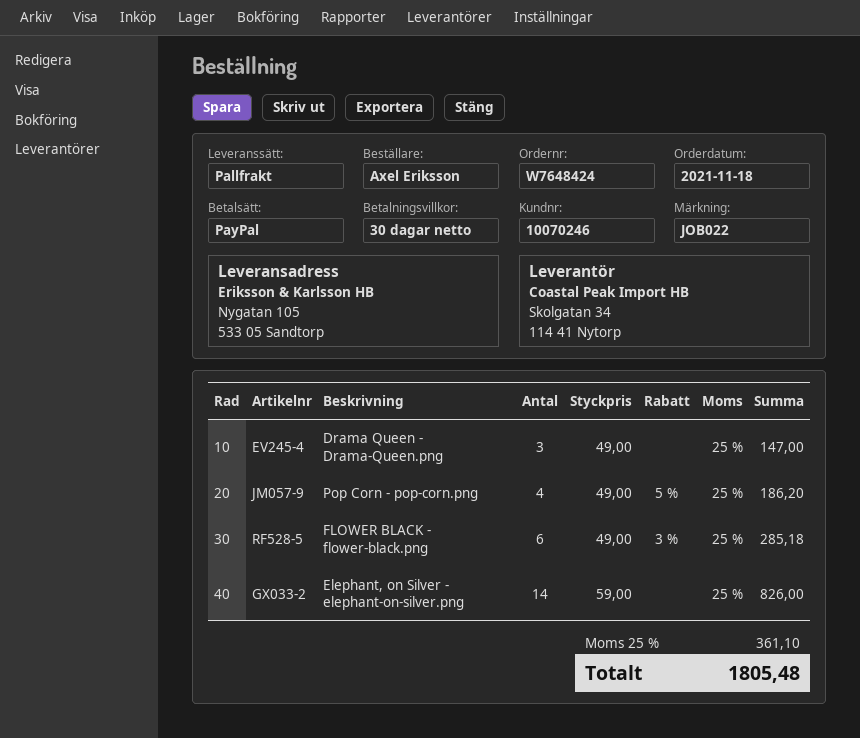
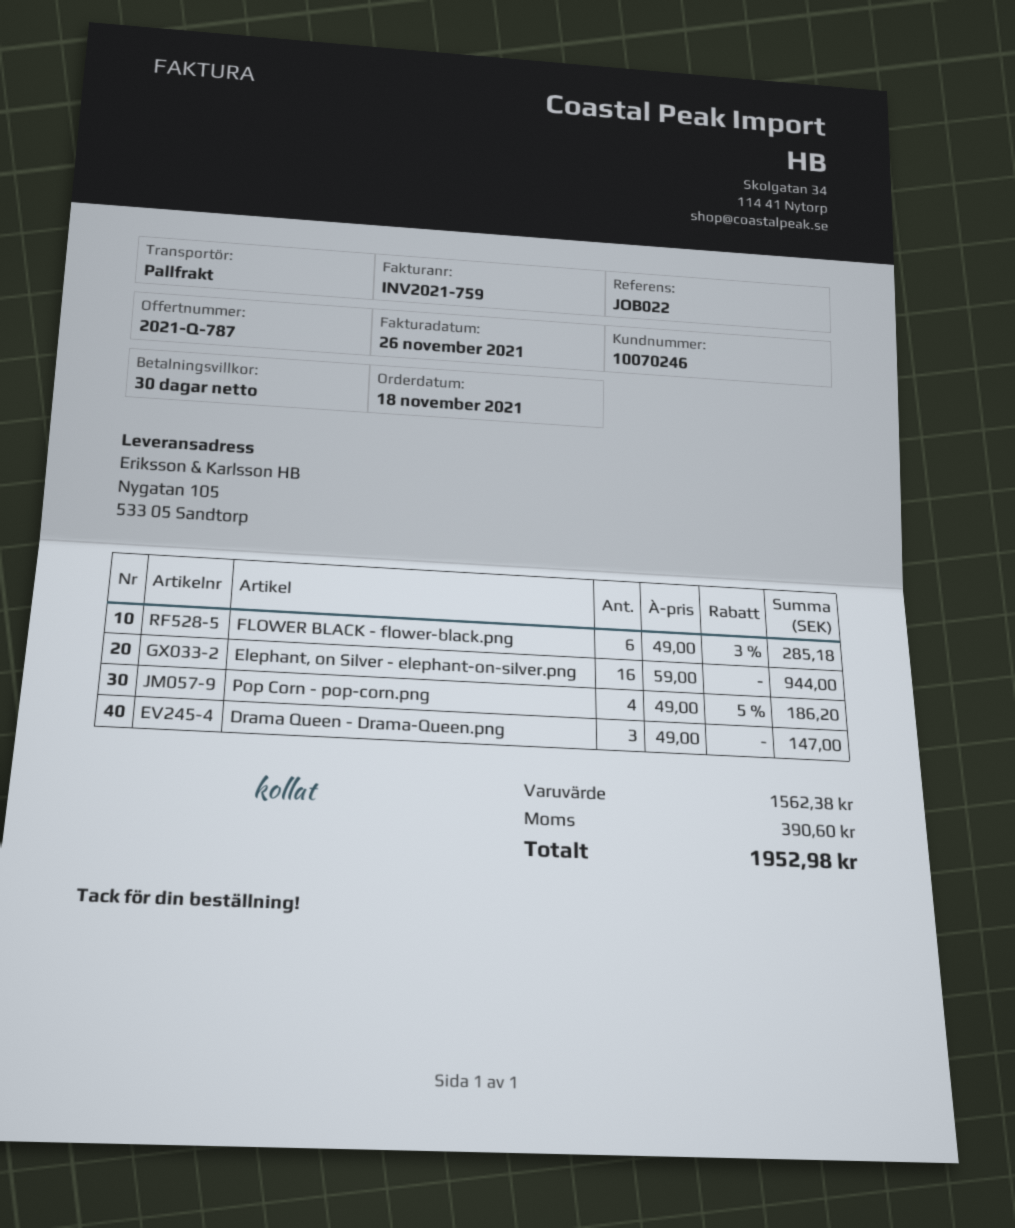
Elephant, on Silver - elephant-on-silver.png: 14 x 59.00 = 826.00 -> 16 x 59.00 = 944.00
tax: 361.10 -> 390.60
total: 1805.48 -> 1952.98

